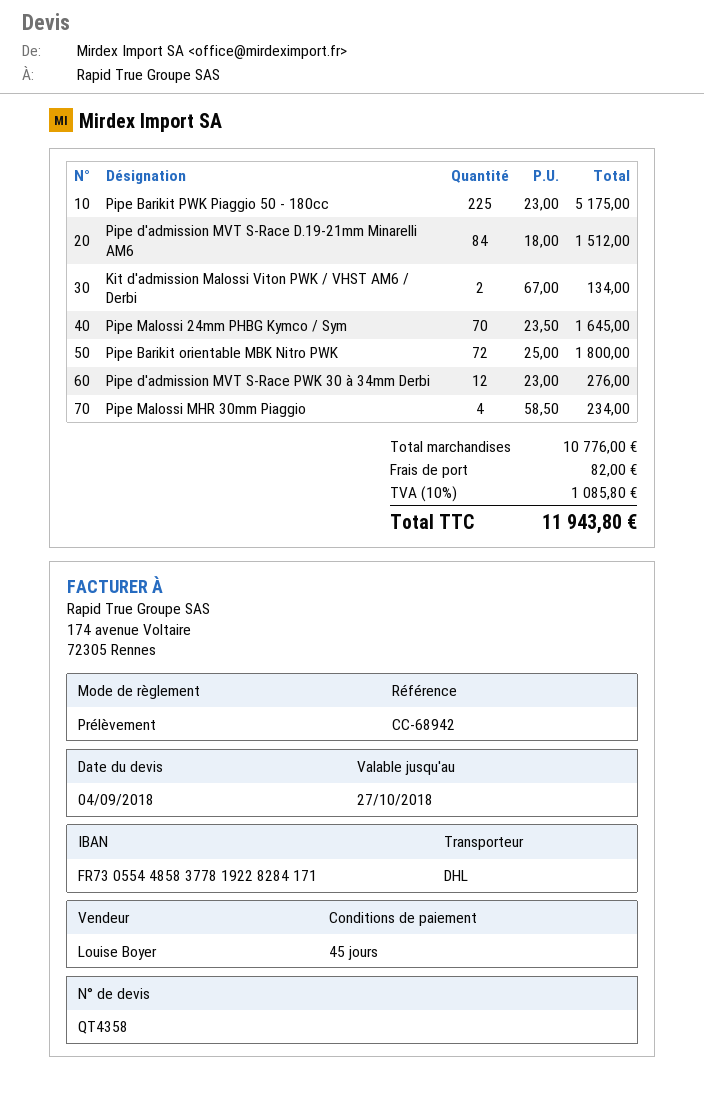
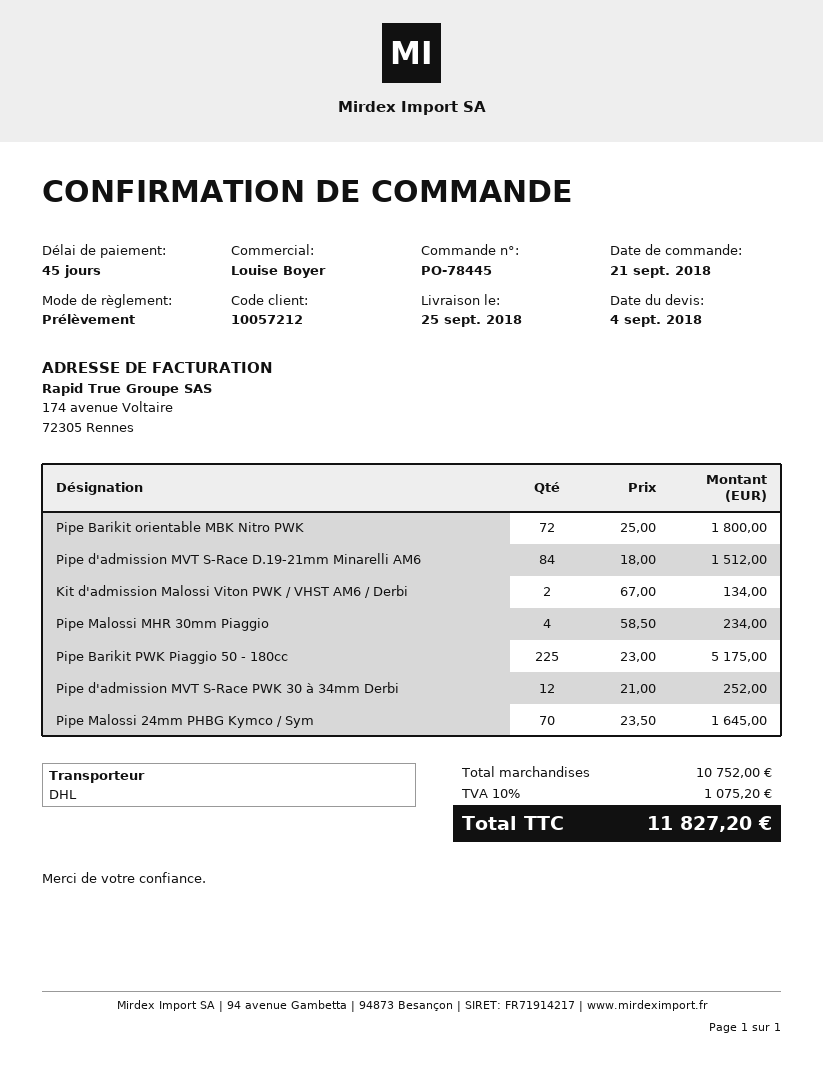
Pipe d'admission MVT S-Race PWK 30 à 34mm Derbi: 12 x 23.00 = 276.00 -> 12 x 21.00 = 252.00
subtotal: 10776.00 -> 10752.00
shipping: 82.00 -> none
tax: 10% = 1085.80 -> 10% = 1075.20
total: 11943.80 -> 11827.20

